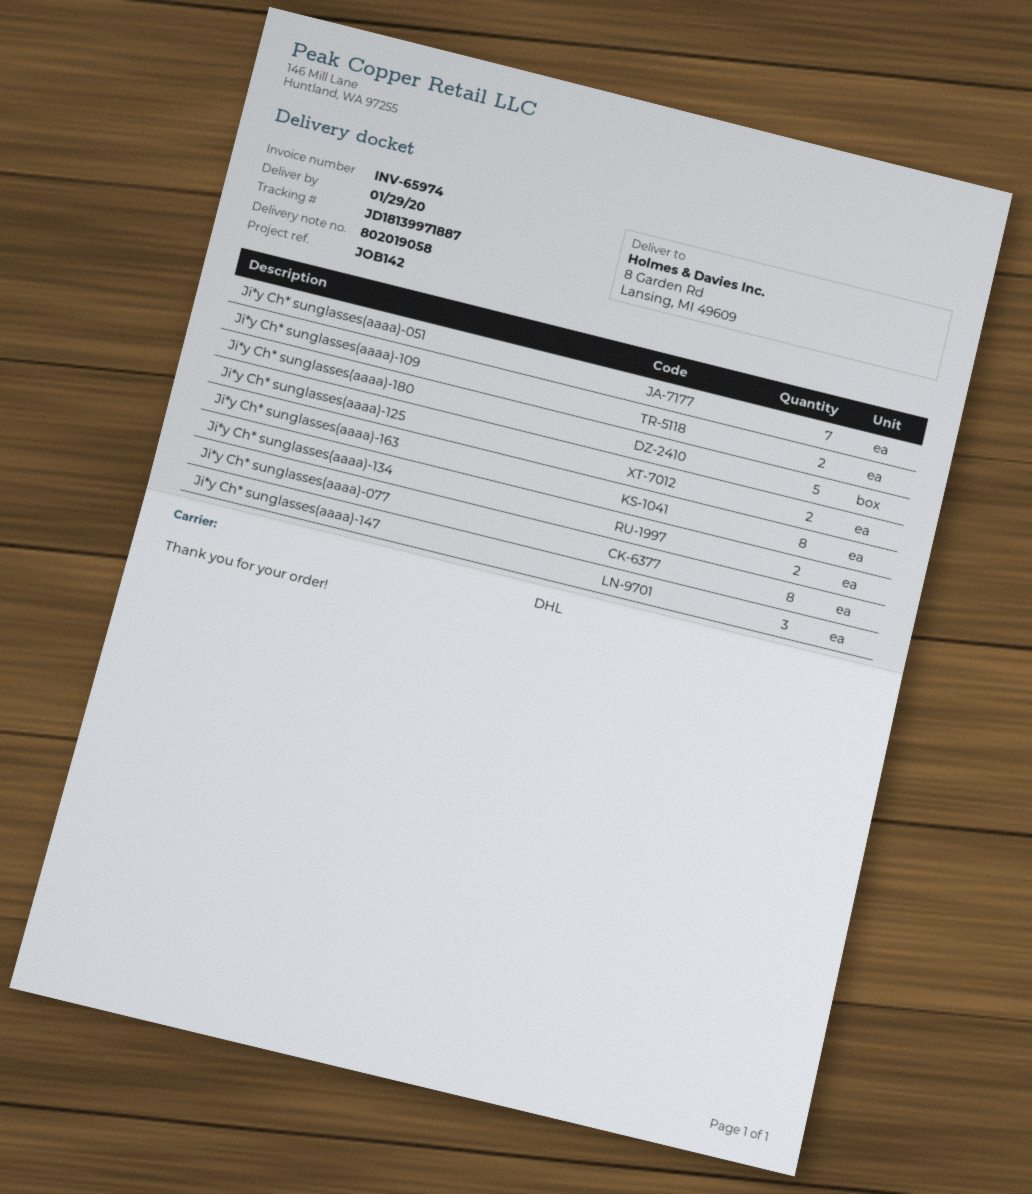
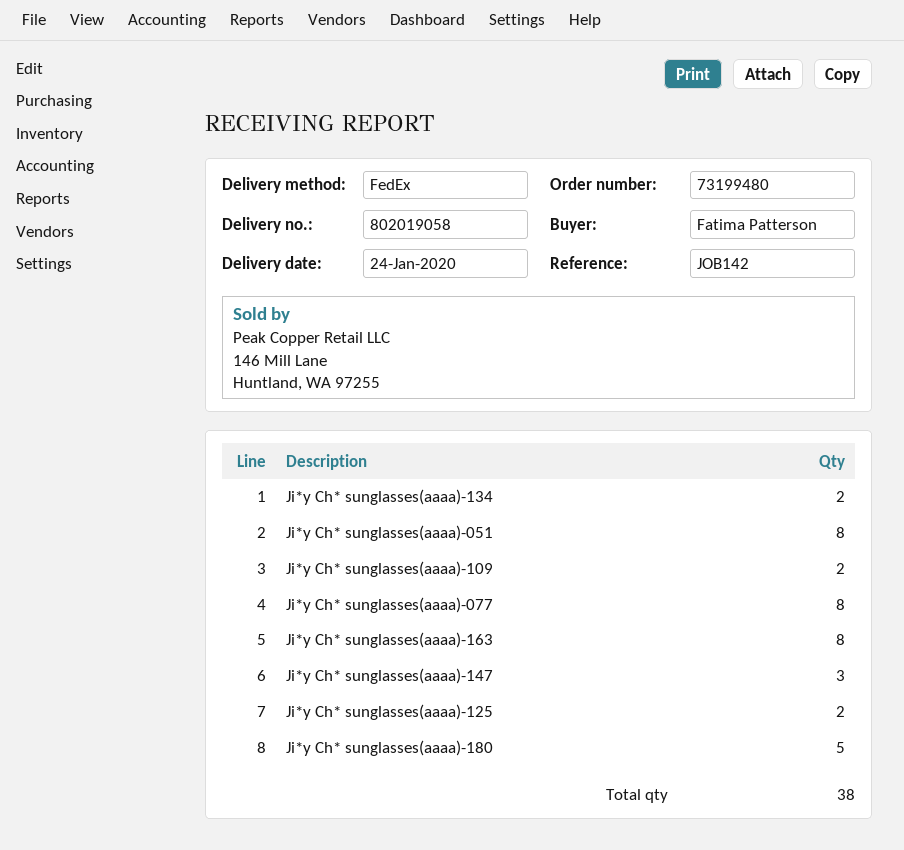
delivery date: 2020-01-29 -> 2020-01-24
shipping method: DHL -> FedEx
Ji*y Ch* sunglasses(aaaa)-051: 7 -> 8

